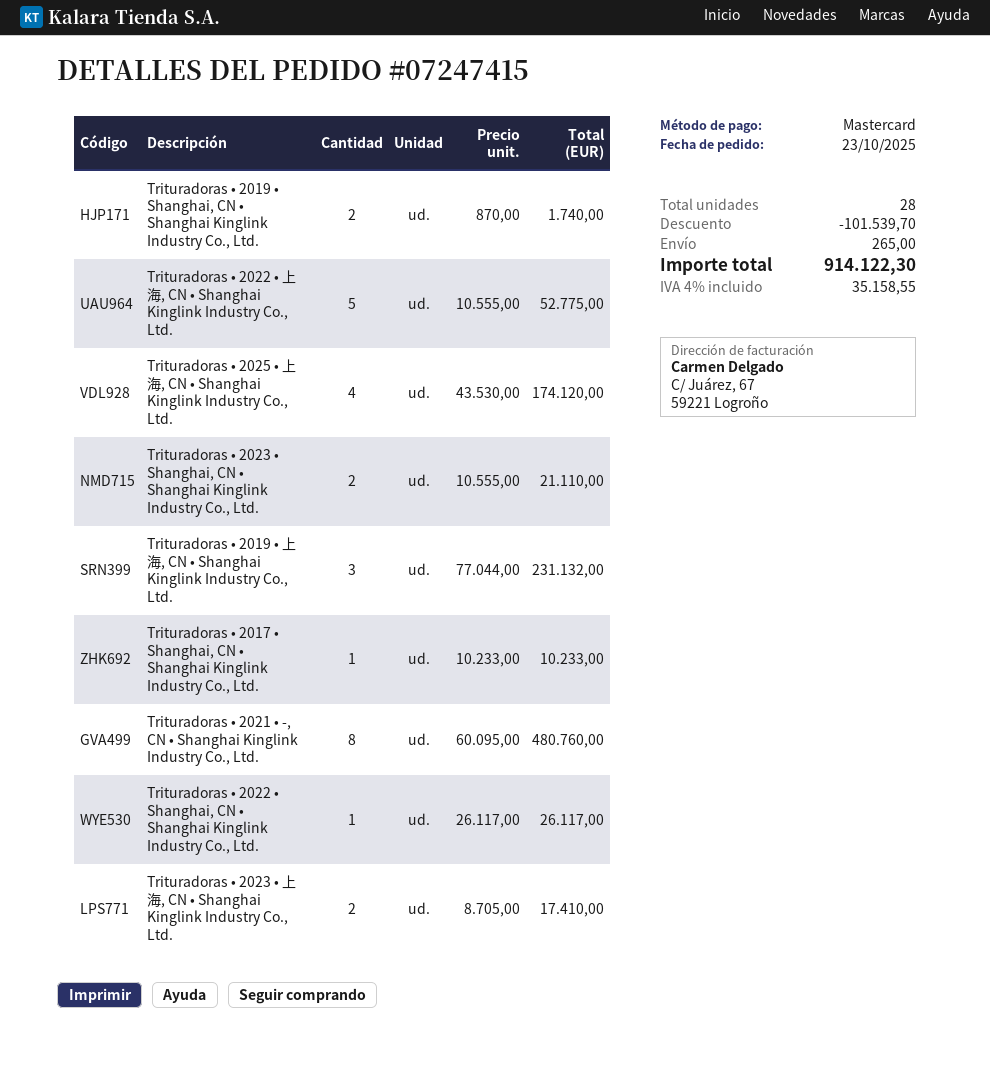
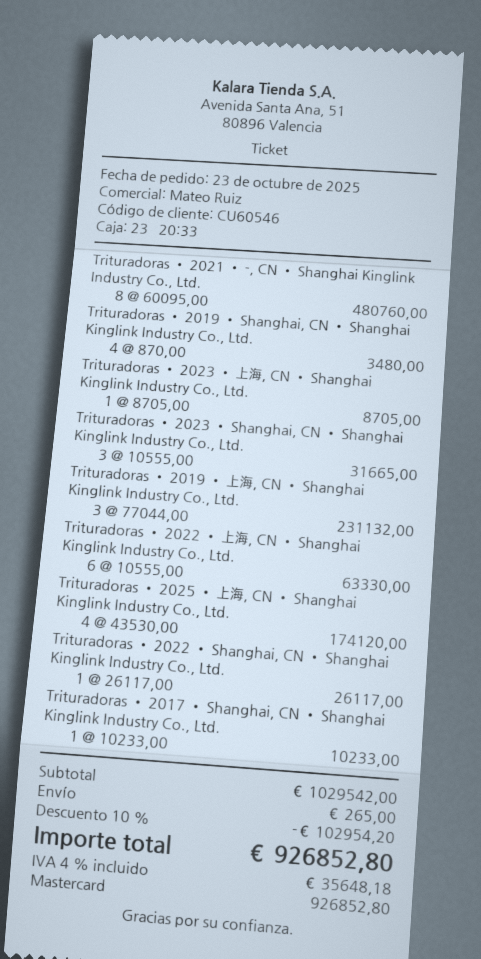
Trituradoras • 2019 • Shanghai, CN • Shanghai Kinglink Industry Co., Ltd.: 2 x 870.00 = 1740.00 -> 4 x 870.00 = 3480.00
Trituradoras • 2022 • 上海, CN • Shanghai Kinglink Industry Co., Ltd.: 5 x 10555.00 = 52775.00 -> 6 x 10555.00 = 63330.00
Trituradoras • 2023 • Shanghai, CN • Shanghai Kinglink Industry Co., Ltd.: 2 x 10555.00 = 21110.00 -> 3 x 10555.00 = 31665.00
Trituradoras • 2023 • 上海, CN • Shanghai Kinglink Industry Co., Ltd.: 2 x 8705.00 = 17410.00 -> 1 x 8705.00 = 8705.00
discount: 101539.70 -> 102954.20
tax: 4% = 35158.55 -> 4% = 35648.18
total: 914122.30 -> 926852.80

